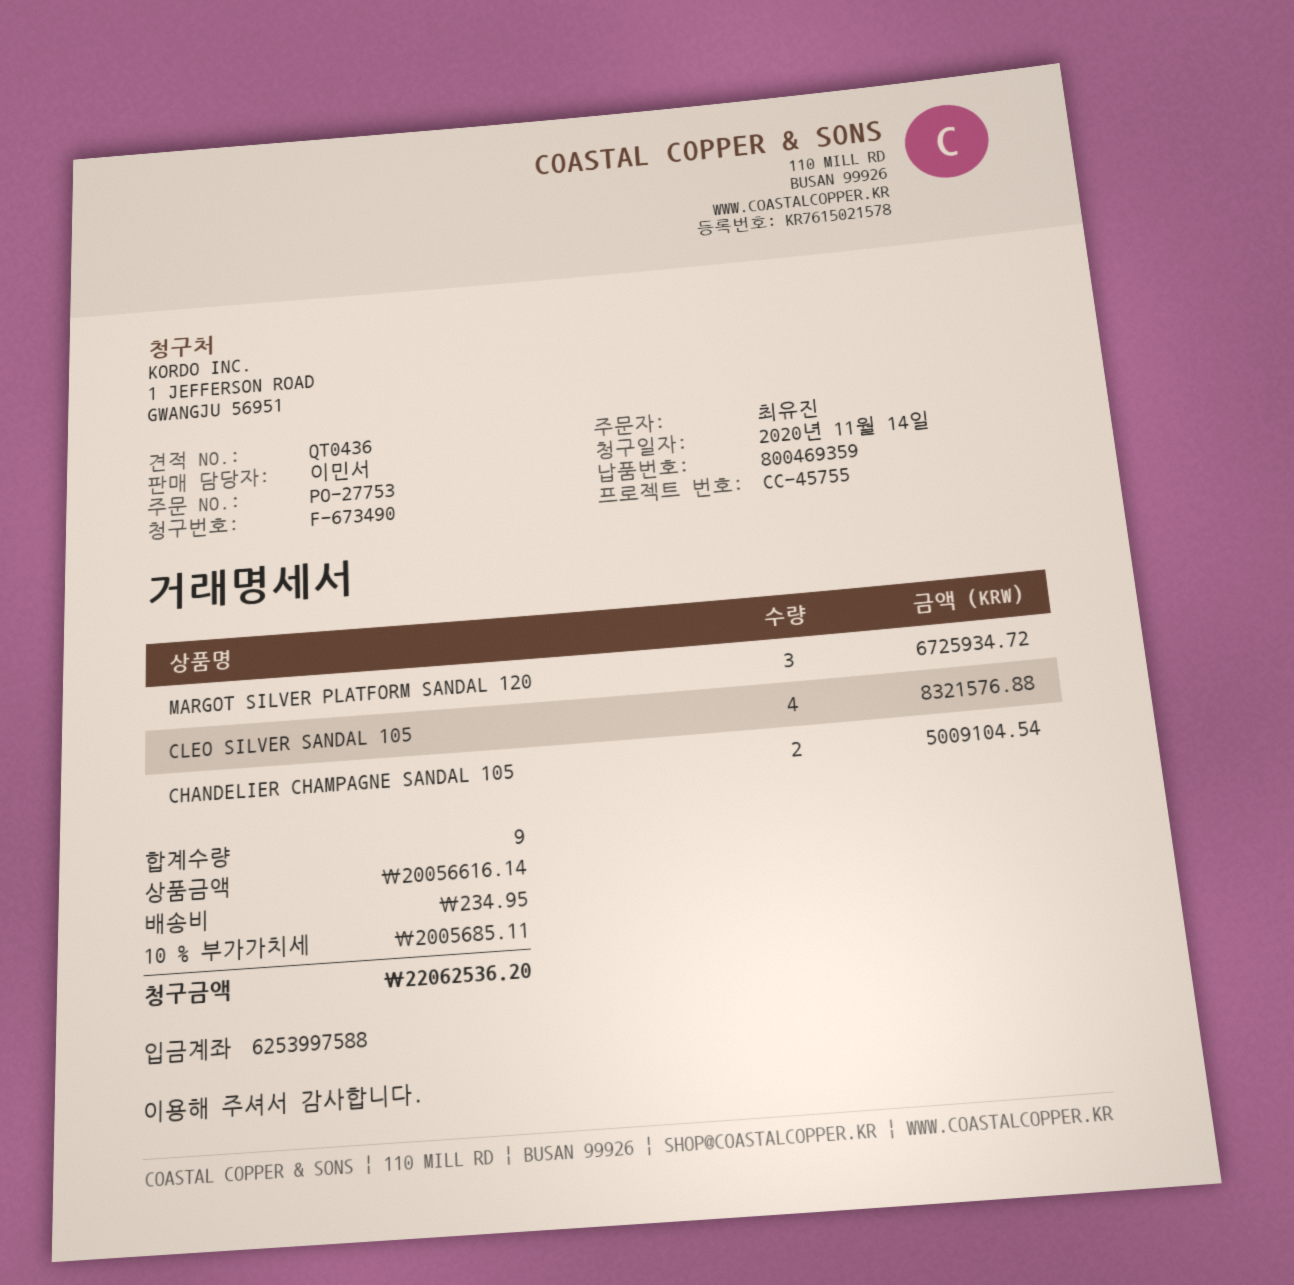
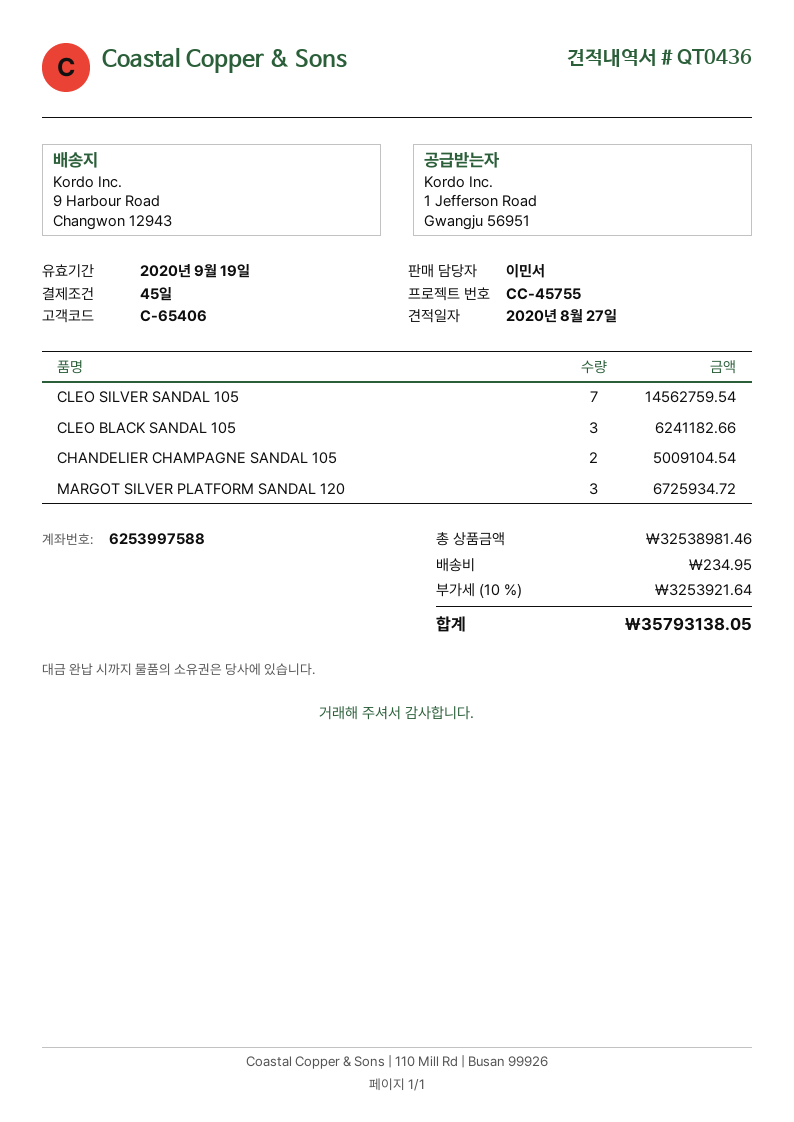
CLEO SILVER SANDAL 105: 4 for 8321576.88 -> 7 for 14562759.54
CLEO BLACK SANDAL 105: none -> 3 for 6241182.66
subtotal: 20056616.14 -> 32538981.46
tax: 10% = 2005685.11 -> 10% = 3253921.64
total: 22062536.20 -> 35793138.05

